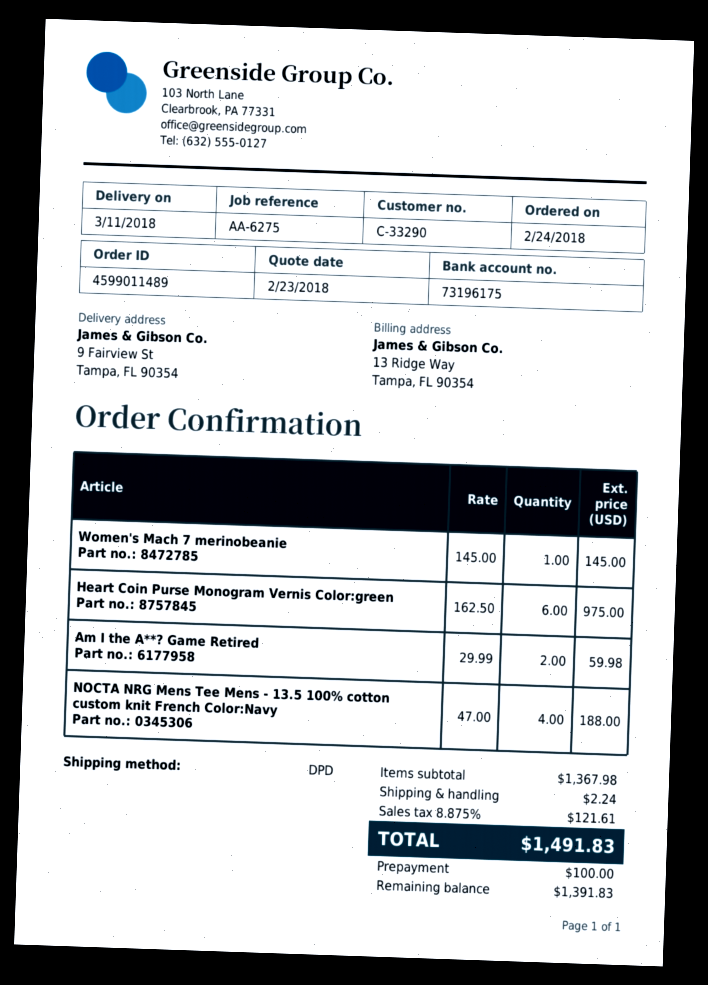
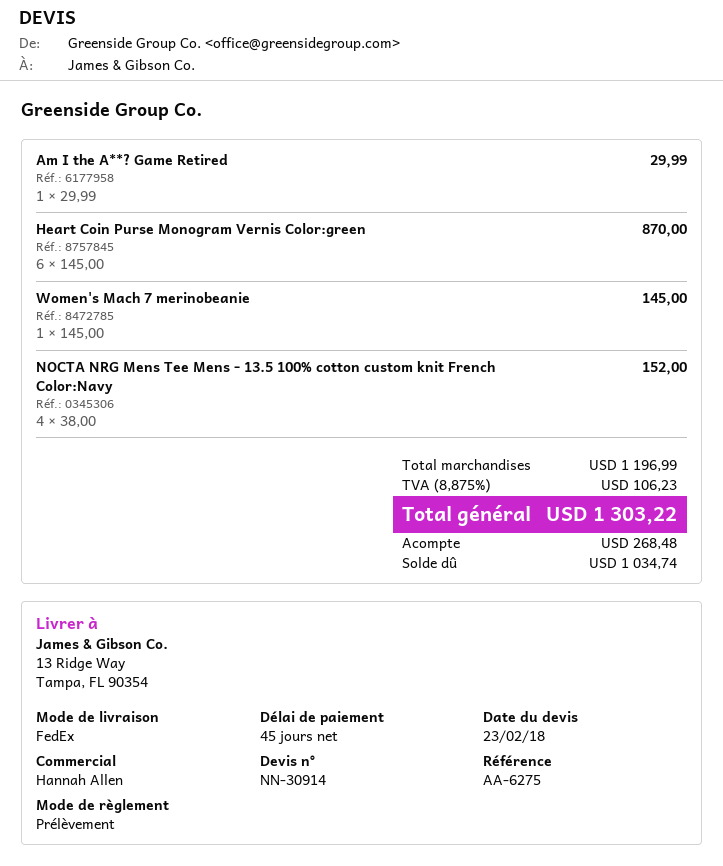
shipping method: DPD -> FedEx
ship to: 9 Fairview St, Tampa, FL 90354 -> 13 Ridge Way, Tampa, FL 90354
Heart Coin Purse Monogram Vernis Color:green: 6 x 162.50 = 975.00 -> 6 x 145.00 = 870.00
Am I the A**? Game Retired: 2 x 29.99 = 59.98 -> 1 x 29.99 = 29.99
NOCTA NRG Mens Tee Mens - 13.5 100% cotton custom knit French Color:Navy: 4 x 47.00 = 188.00 -> 4 x 38.00 = 152.00
subtotal: 1367.98 -> 1196.99
shipping: 2.24 -> none
tax: 8.875% = 121.61 -> 8.875% = 106.23
total: 1491.83 -> 1303.22
deposit: 100.00 -> 268.48
balance: 1391.83 -> 1034.74

